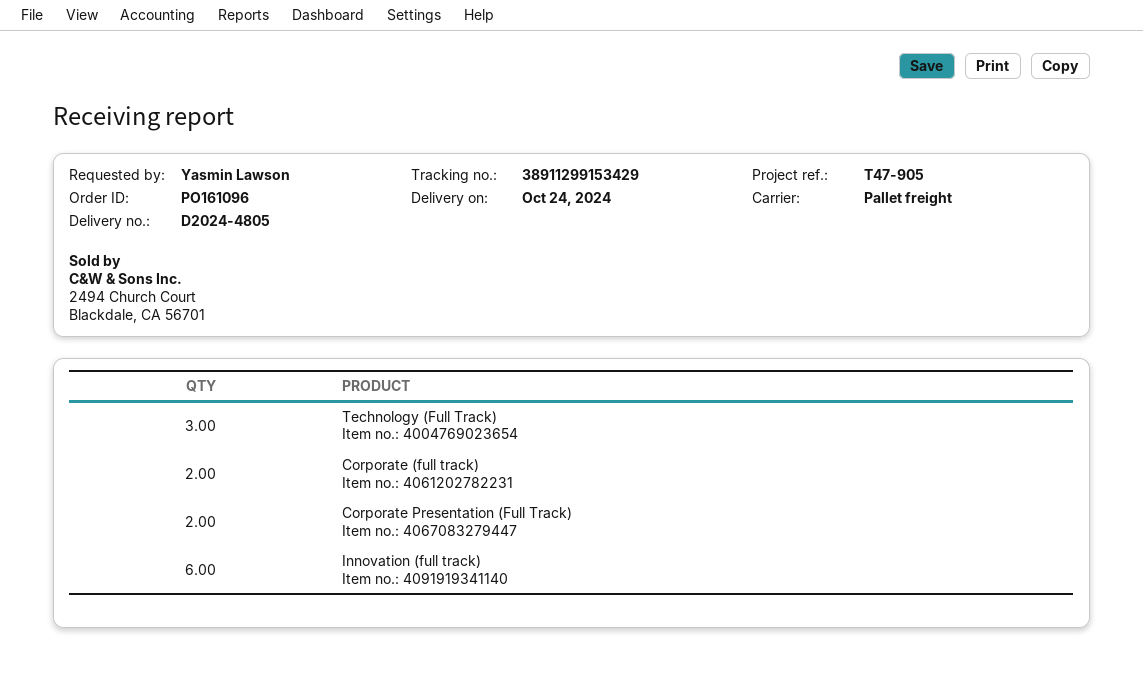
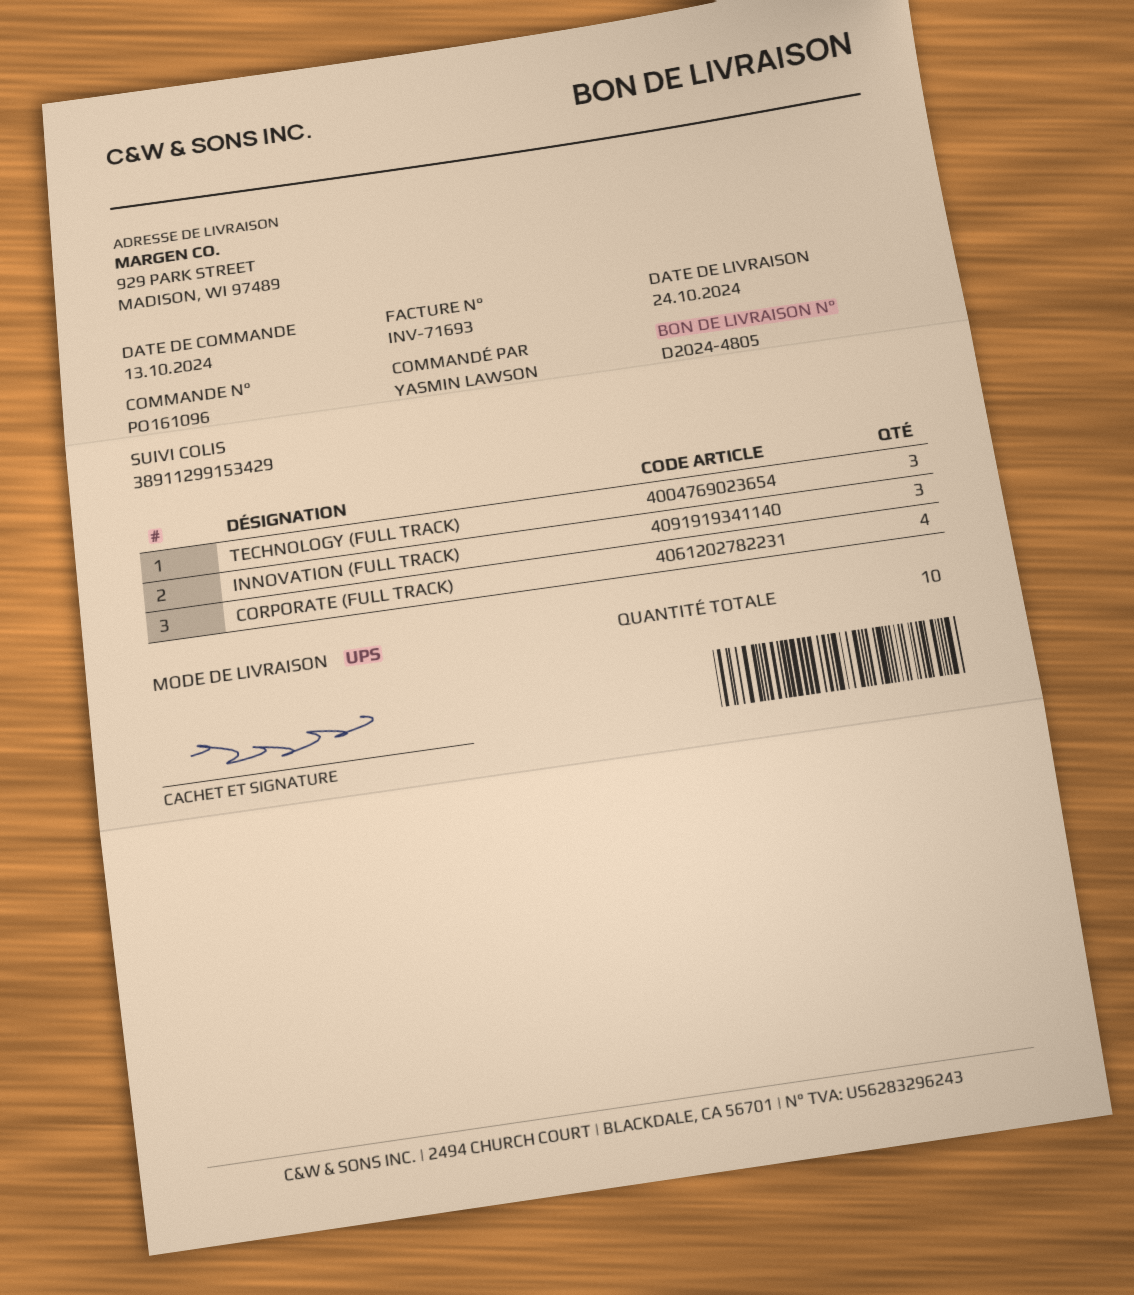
shipping method: pallet freight -> UPS
Corporate (full track): 2 -> 4
Corporate Presentation (Full Track): 2 -> none
Innovation (full track): 6 -> 3

